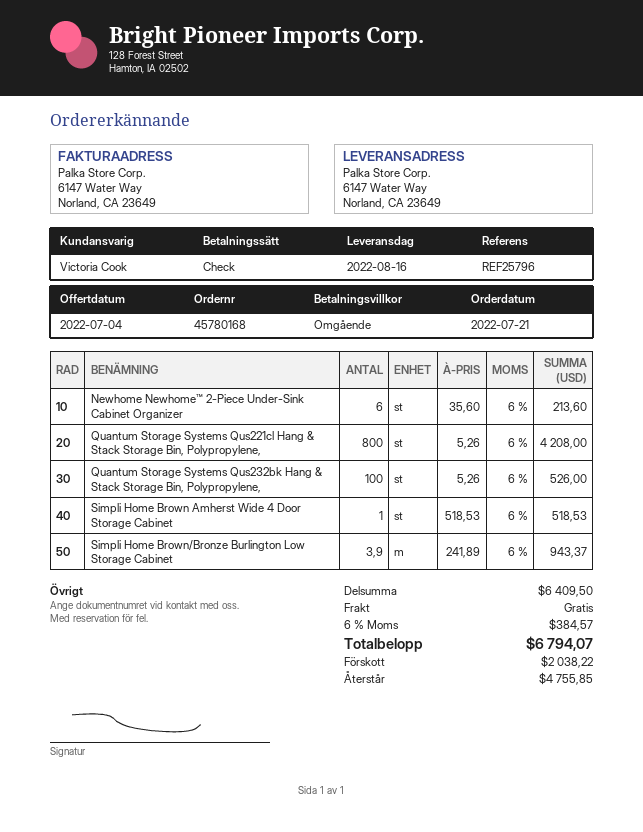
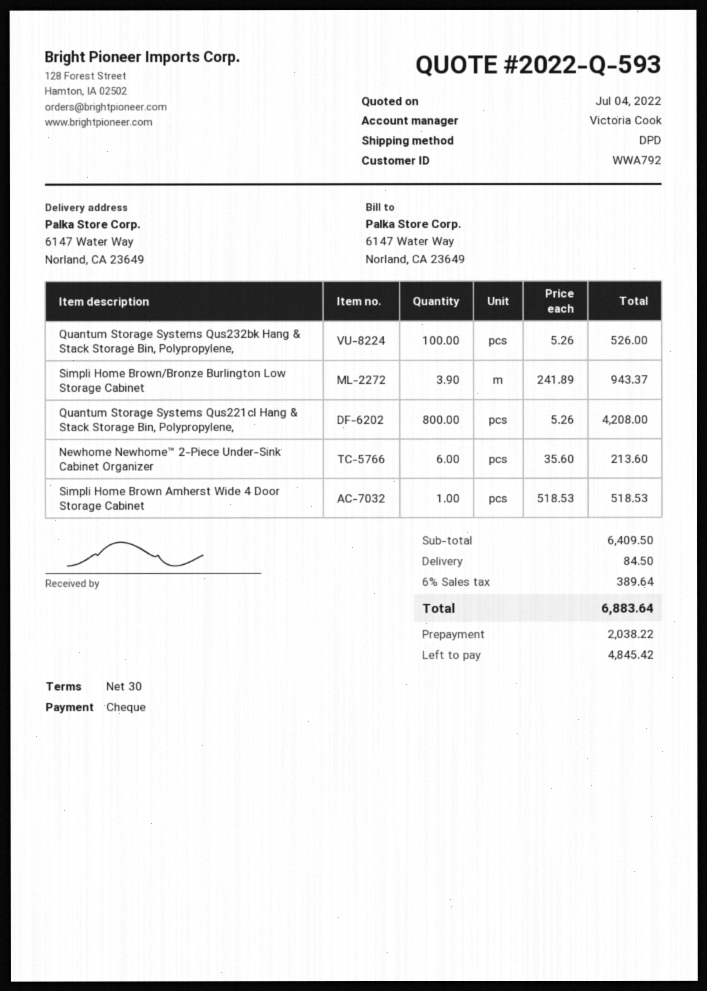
payment terms: on receipt -> 30 days
shipping: 0.00 -> 84.50
tax: 6% = 384.57 -> 6% = 389.64
total: 6794.07 -> 6883.64
balance: 4755.85 -> 4845.42

